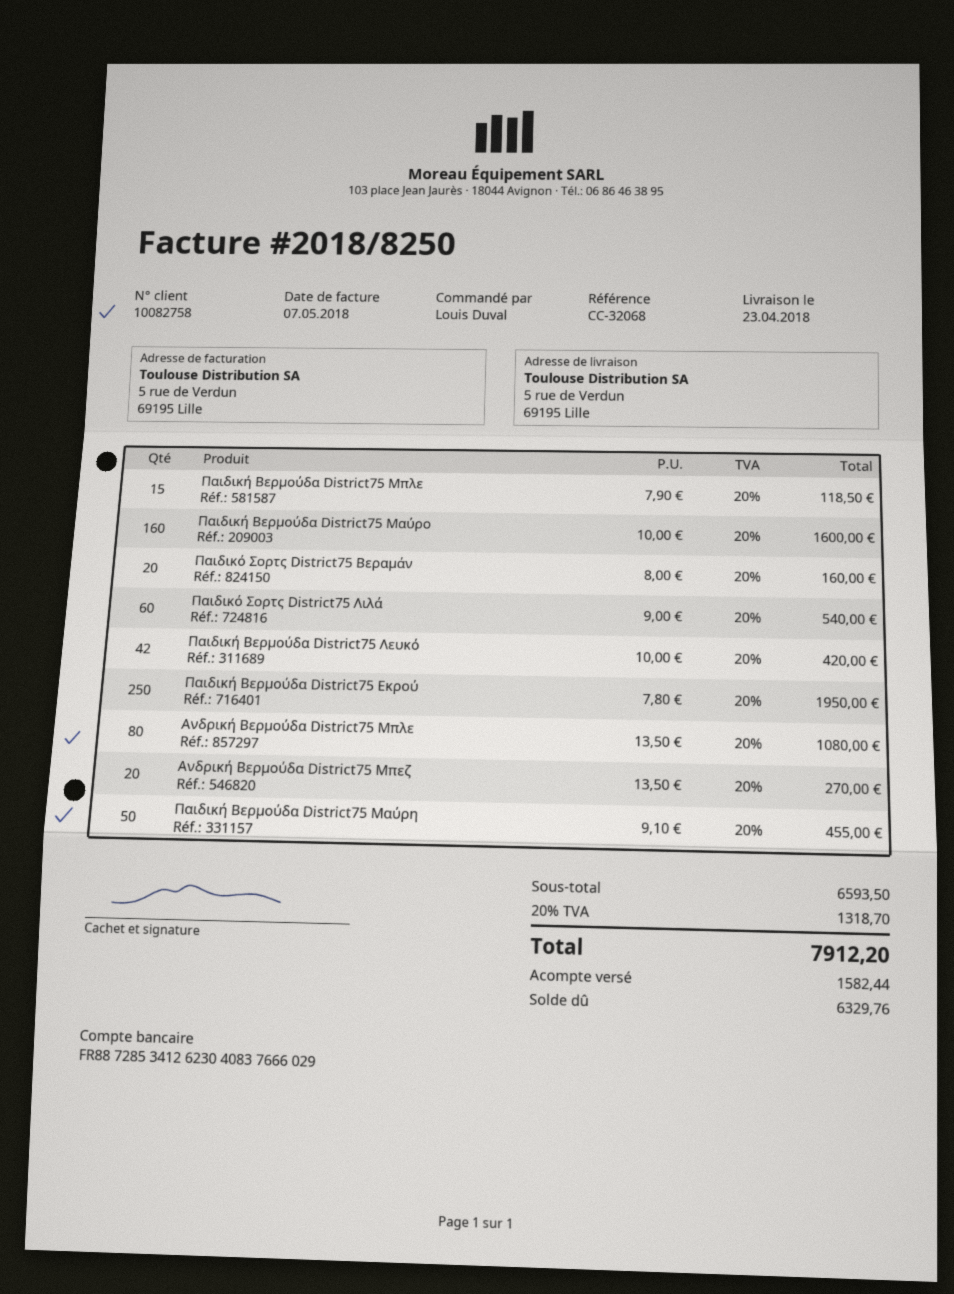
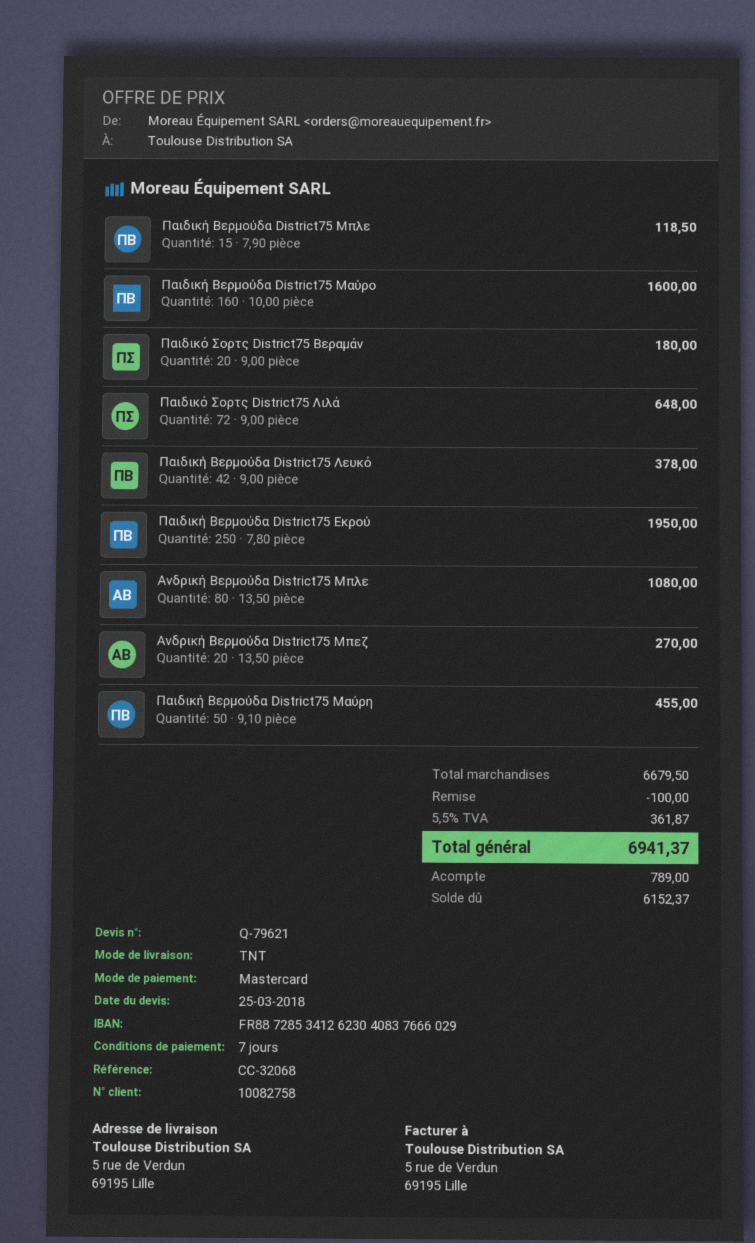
Παιδικό Σορτς District75 Βεραμάν: 20 x 8.00 = 160.00 -> 20 x 9.00 = 180.00
Παιδικό Σορτς District75 Λιλά: 60 x 9.00 = 540.00 -> 72 x 9.00 = 648.00
Παιδική Βερμούδα District75 Λευκό: 42 x 10.00 = 420.00 -> 42 x 9.00 = 378.00
subtotal: 6593.50 -> 6679.50
discount: none -> 100.00
tax: 20% = 1318.70 -> 5.5% = 361.87
total: 7912.20 -> 6941.37
deposit: 1582.44 -> 789.00
balance: 6329.76 -> 6152.37

